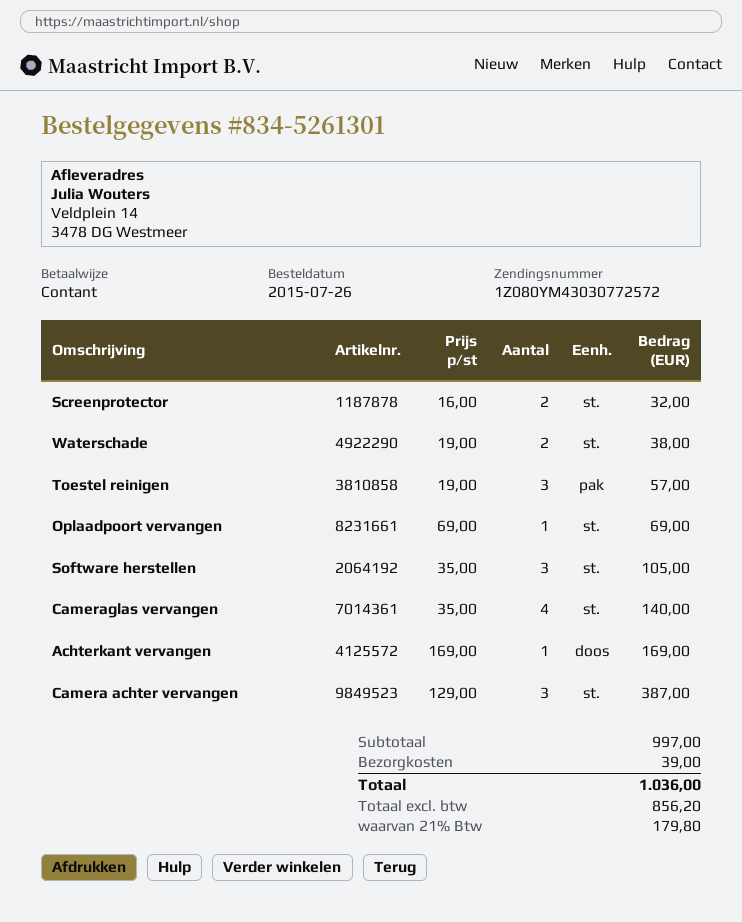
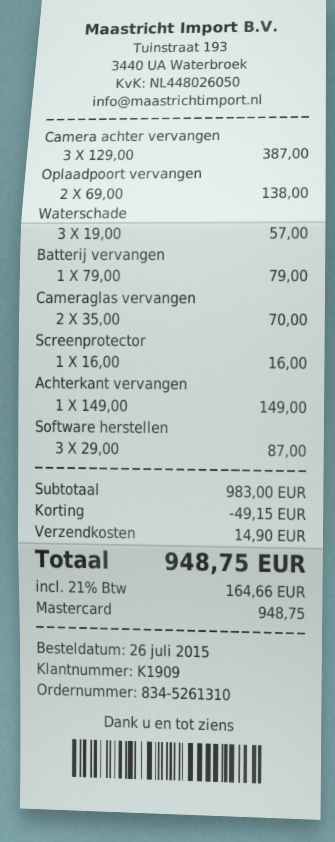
order number: 834-5261301 -> 834-5261310
payment method: cash -> Mastercard
Screenprotector: 2 x 16.00 = 32.00 -> 1 x 16.00 = 16.00
Waterschade: 2 x 19.00 = 38.00 -> 3 x 19.00 = 57.00
Toestel reinigen: 3 x 19.00 = 57.00 -> none
Oplaadpoort vervangen: 1 x 69.00 = 69.00 -> 2 x 69.00 = 138.00
Software herstellen: 3 x 35.00 = 105.00 -> 3 x 29.00 = 87.00
Cameraglas vervangen: 4 x 35.00 = 140.00 -> 2 x 35.00 = 70.00
Achterkant vervangen: 1 x 169.00 = 169.00 -> 1 x 149.00 = 149.00
Batterij vervangen: none -> 1 x 79.00 = 79.00
subtotal: 997.00 -> 983.00
discount: none -> 49.15
shipping: 39.00 -> 14.90
tax: 21% = 179.80 -> 21% = 164.66
total: 1036.00 -> 948.75

